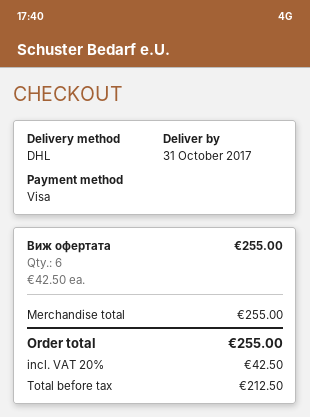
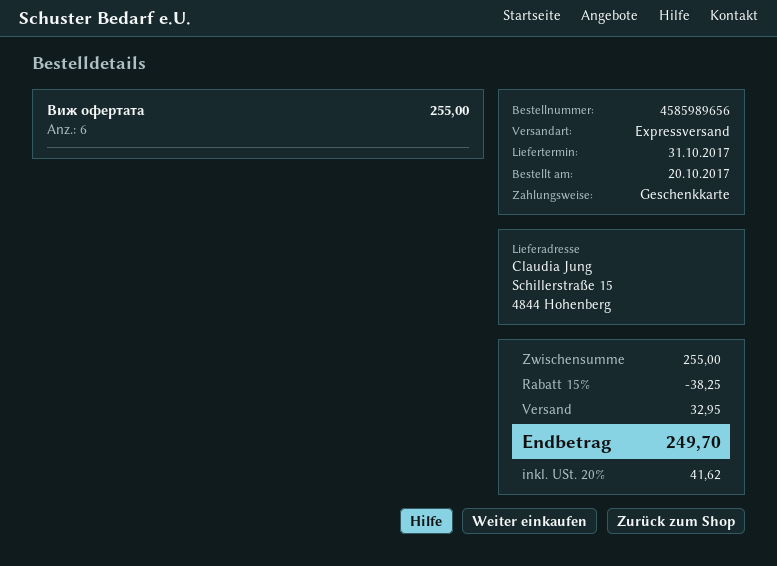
payment method: Visa -> gift card
shipping method: DHL -> express
discount: none -> 15% = 38.25
shipping: none -> 32.95
tax: 20% = 42.50 -> 20% = 41.62
total: 255.00 -> 249.70

